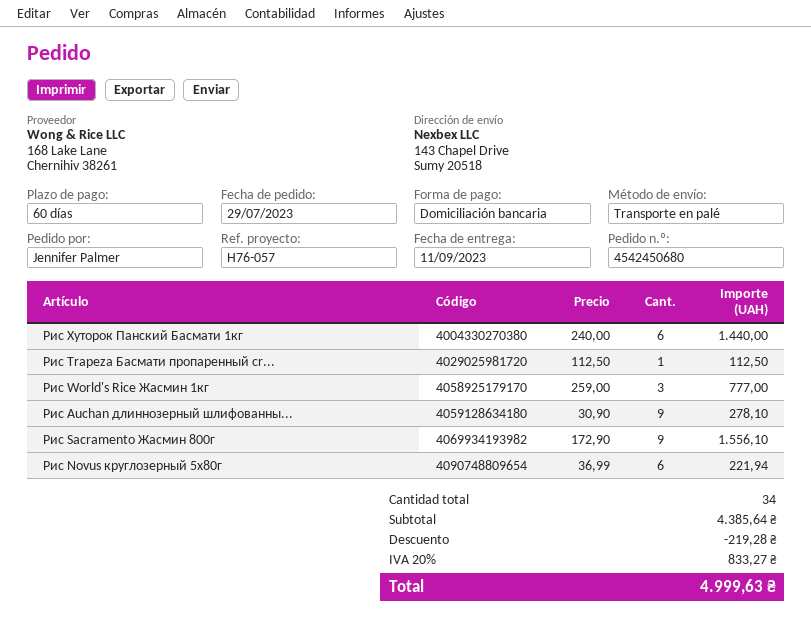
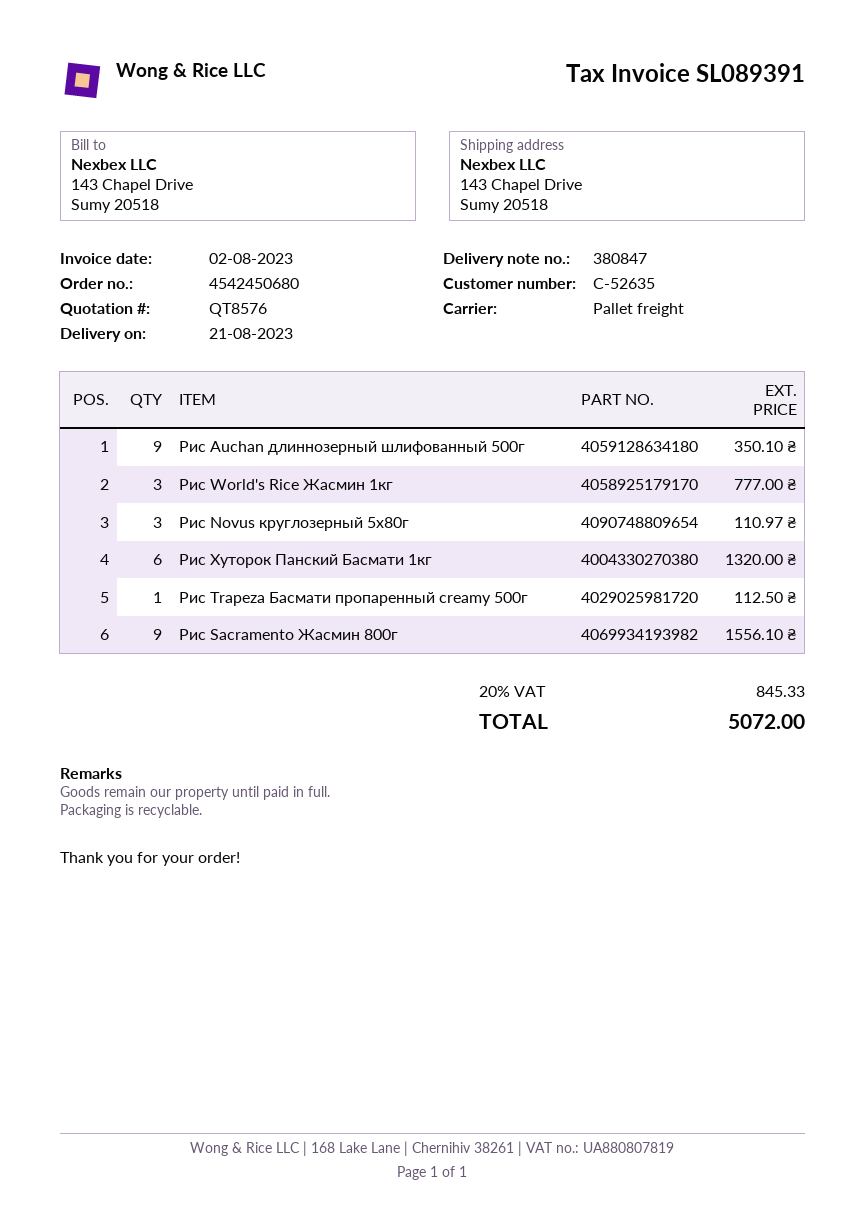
delivery date: 2023-09-11 -> 2023-08-21
Рис Хуторок Панский Басмати 1кг: 6 for 1440.00 -> 6 for 1320.00
Рис Auchan длиннозерный шлифованны...: 9 for 278.10 -> 9 for 350.10
Рис Novus круглозерный 5x80г: 6 for 221.94 -> 3 for 110.97
discount: 219.28 -> none
tax: 20% = 833.27 -> 20% = 845.33
total: 4999.63 -> 5072.00

